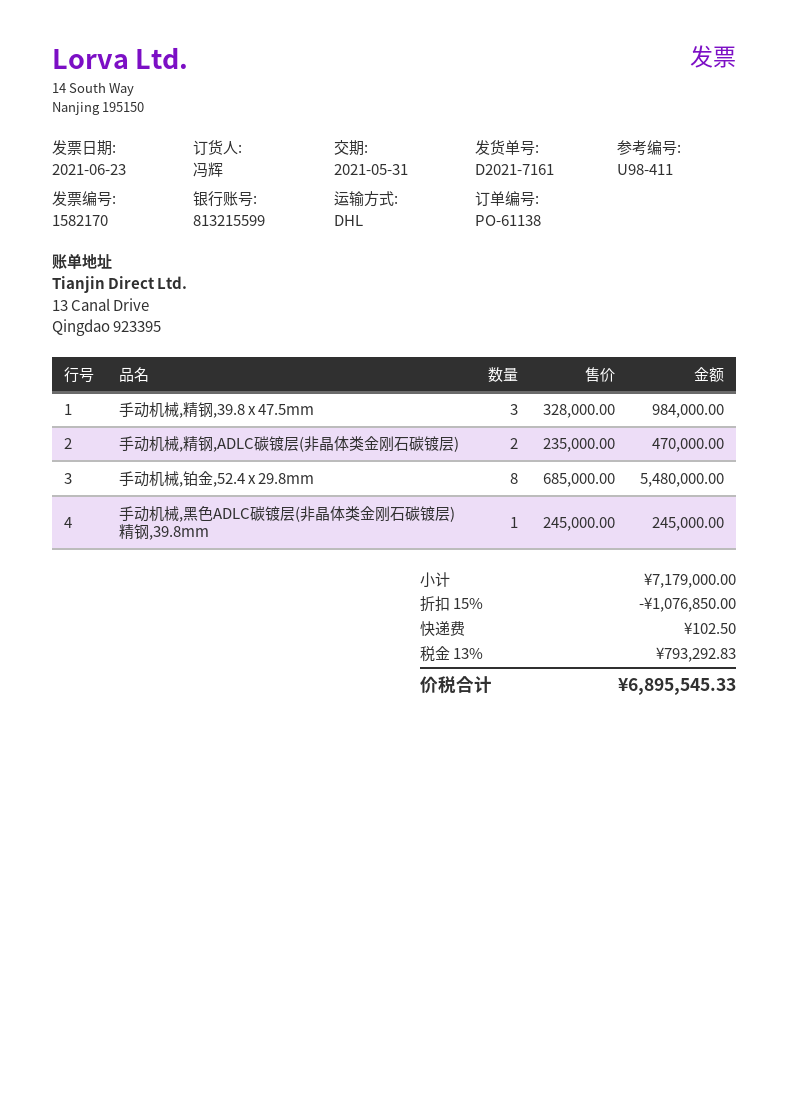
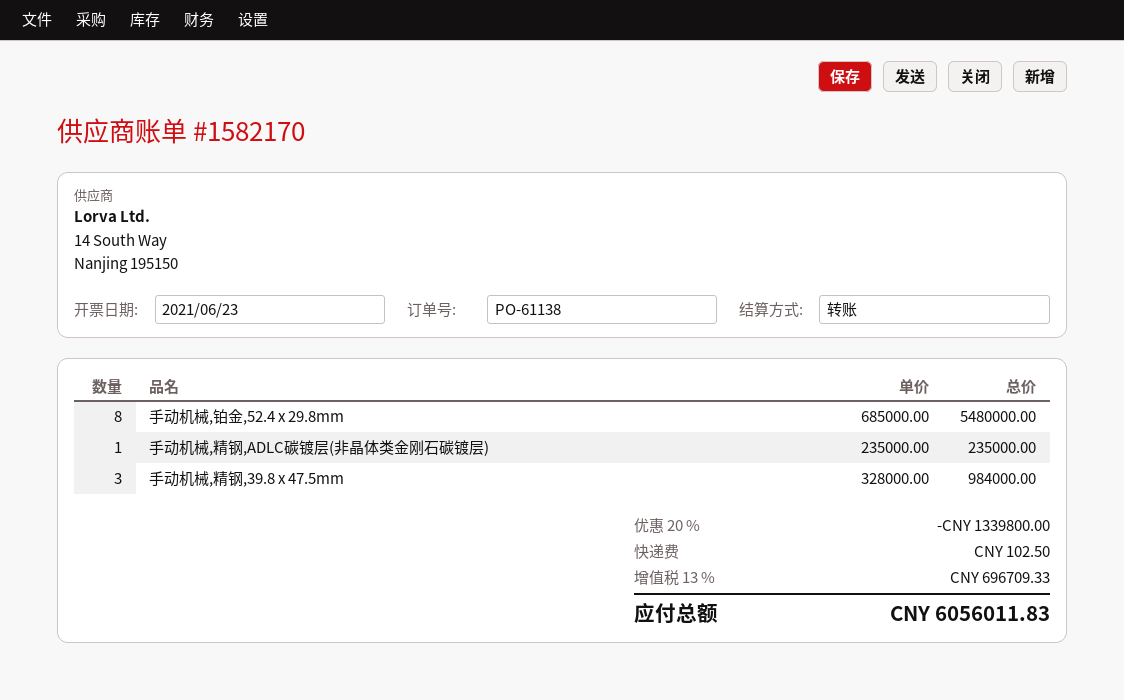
手动机械,精钢,ADLC碳镀层(非晶体类金刚石碳镀层): 2 x 235000.00 = 470000.00 -> 1 x 235000.00 = 235000.00
手动机械,黑色ADLC碳镀层(非晶体类金刚石碳镀层)精钢,39.8mm: 1 x 245000.00 = 245000.00 -> none
discount: 15% = 1076850.00 -> 20% = 1339800.00
tax: 13% = 793292.83 -> 13% = 696709.33
total: 6895545.33 -> 6056011.83

